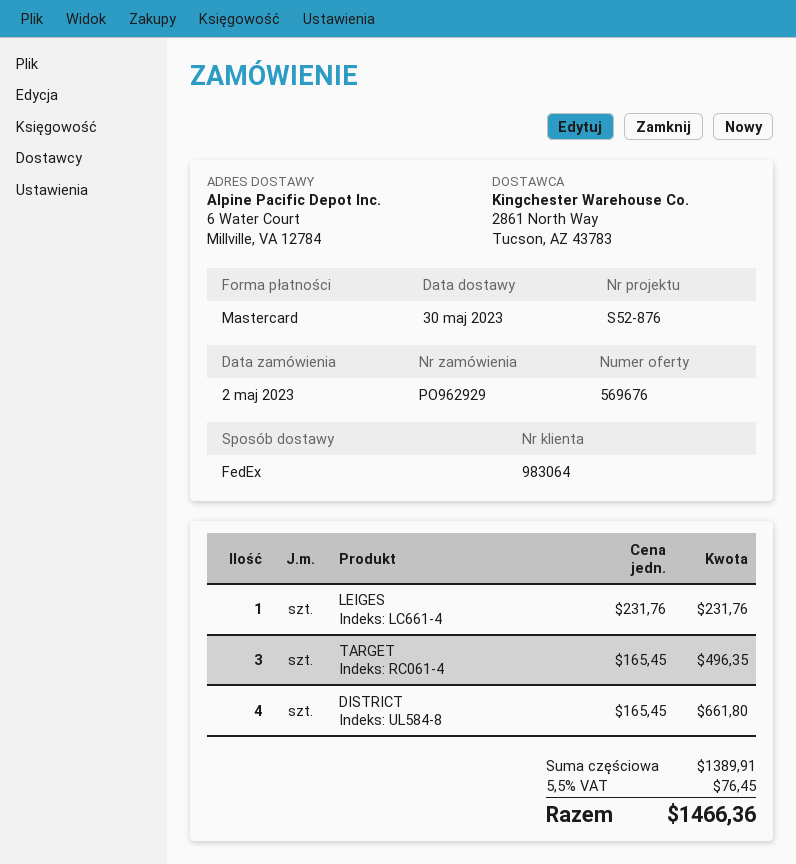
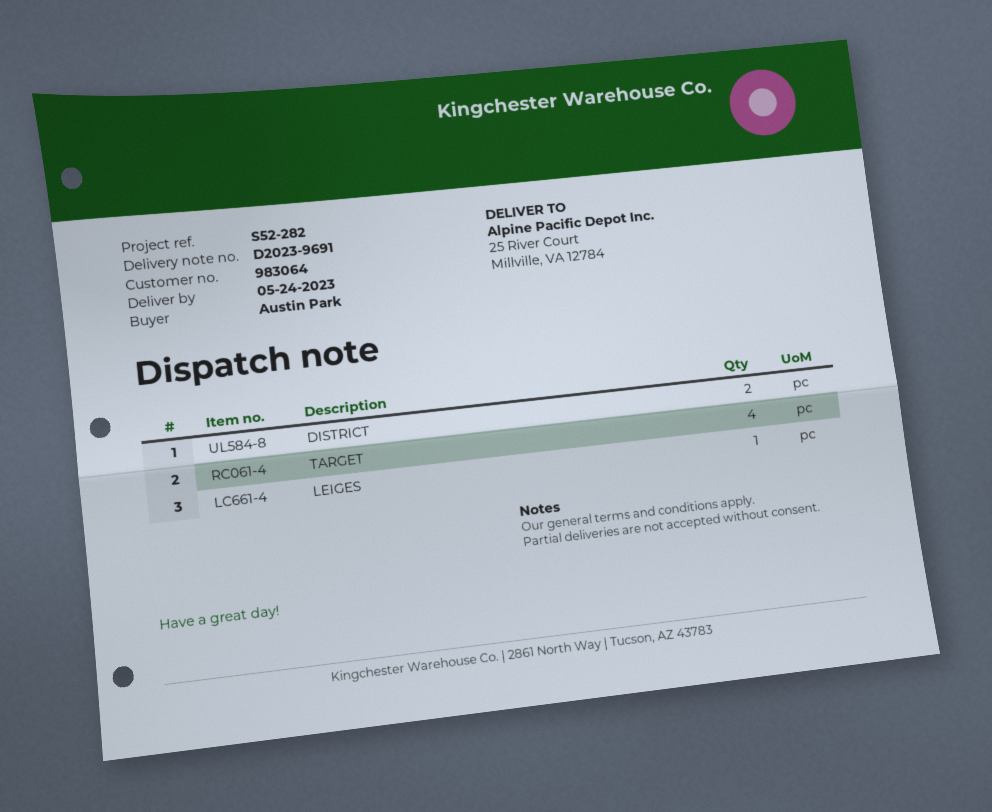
delivery date: 2023-05-30 -> 2023-05-24
reference: S52-876 -> S52-282
ship to: 6 Water Court, Millville, VA 12784 -> 25 River Court, Millville, VA 12784
TARGET: 3 -> 4
DISTRICT: 4 -> 2

